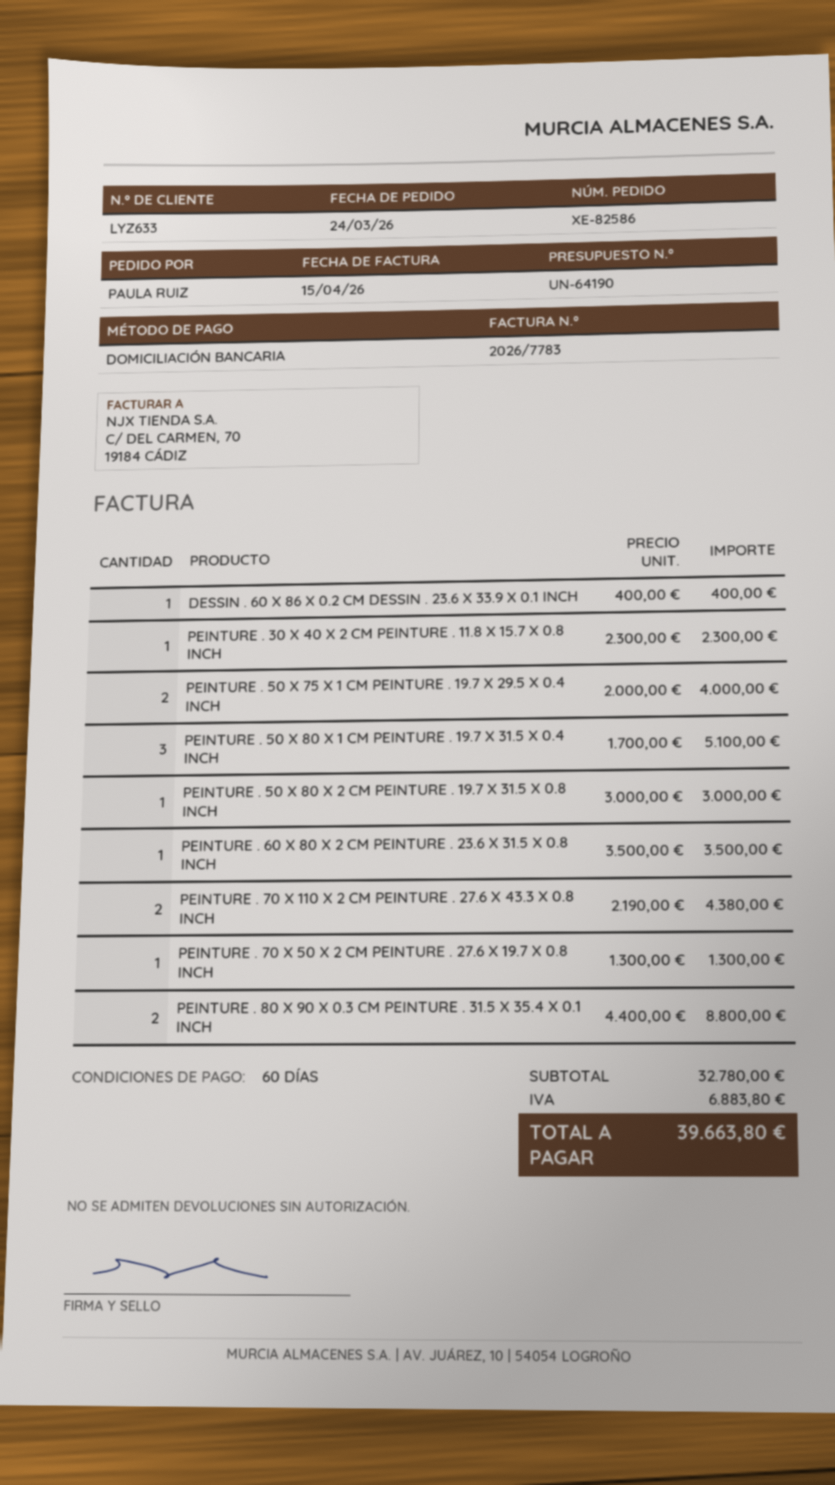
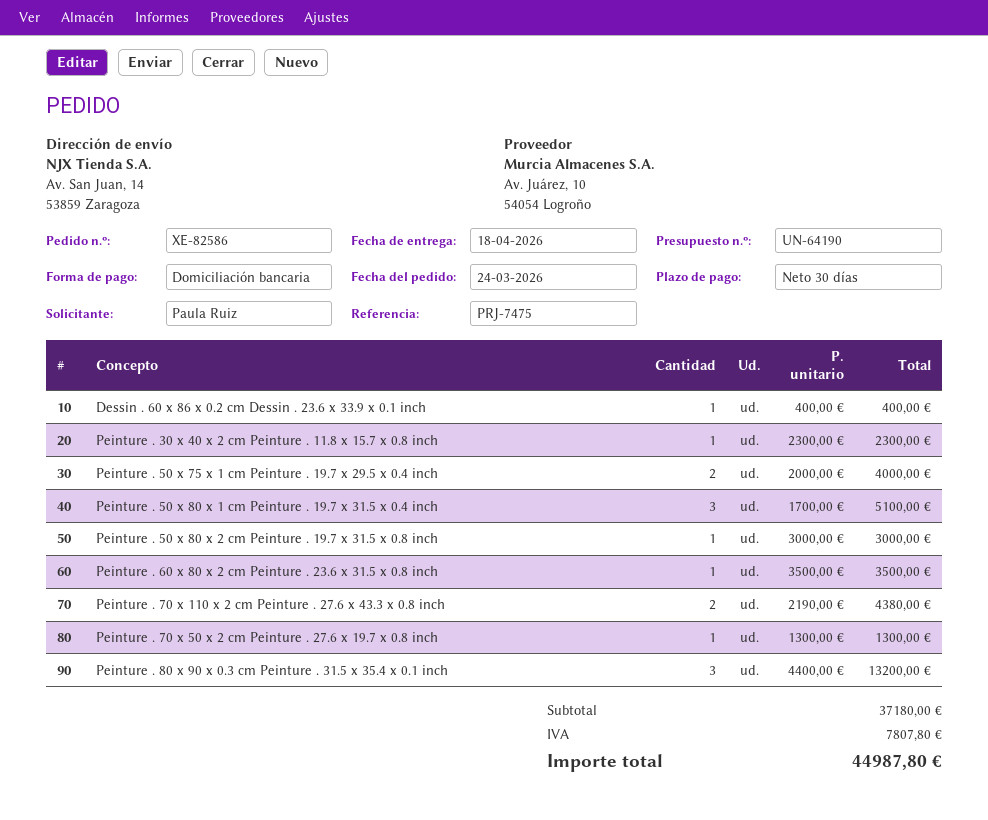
payment terms: 60 days -> 30 days
PEINTURE . 80 X 90 X 0.3 CM PEINTURE . 31.5 X 35.4 X 0.1 INCH: 2 x 4400.00 = 8800.00 -> 3 x 4400.00 = 13200.00
subtotal: 32780.00 -> 37180.00
tax: 6883.80 -> 7807.80
total: 39663.80 -> 44987.80

